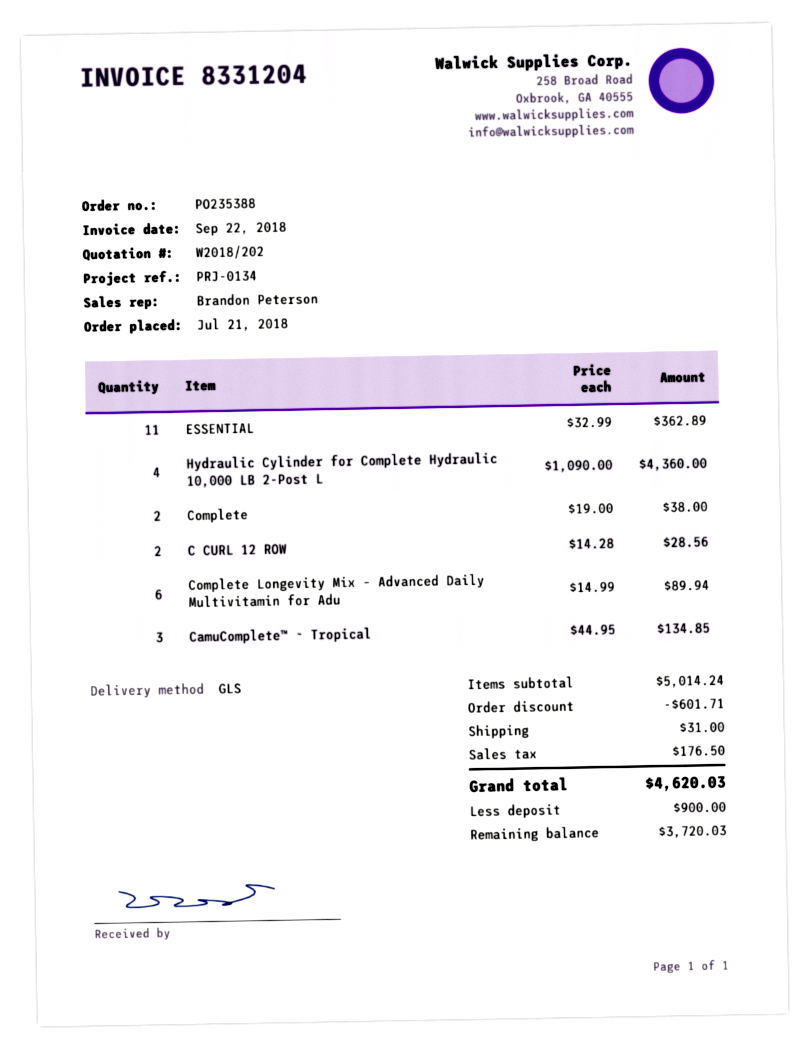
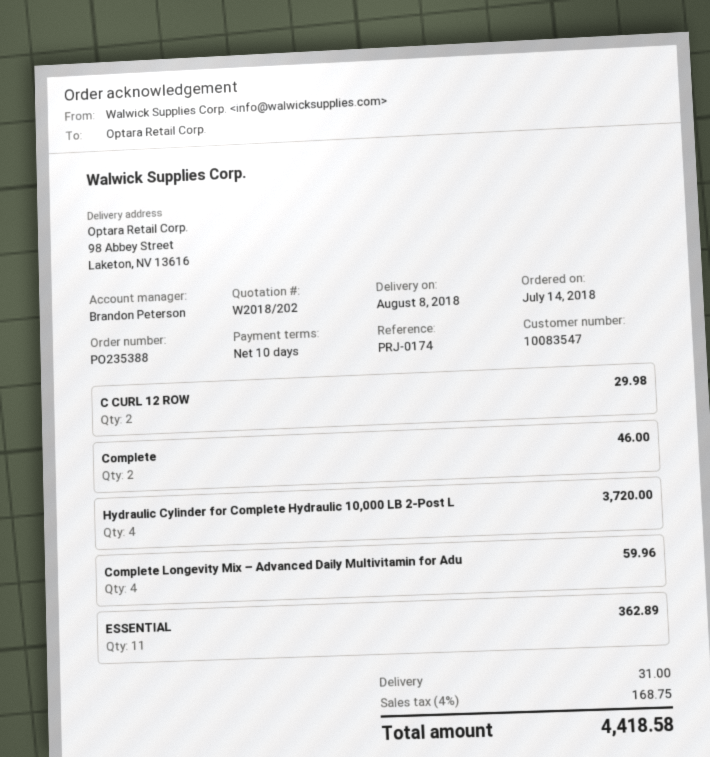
order date: 2018-07-21 -> 2018-07-14
reference: PRJ-0134 -> PRJ-0174
Hydraulic Cylinder for Complete Hydraulic 10,000 LB 2-Post L: 4 for 4360.00 -> 4 for 3720.00
Complete: 2 for 38.00 -> 2 for 46.00
C CURL 12 ROW: 2 for 28.56 -> 2 for 29.98
Complete Longevity Mix – Advanced Daily Multivitamin for Adu: 6 for 89.94 -> 4 for 59.96
CamuComplete™ ~ Tropical: 3 for 134.85 -> none
discount: 601.71 -> none
tax: 176.50 -> 168.75
total: 4620.03 -> 4418.58

